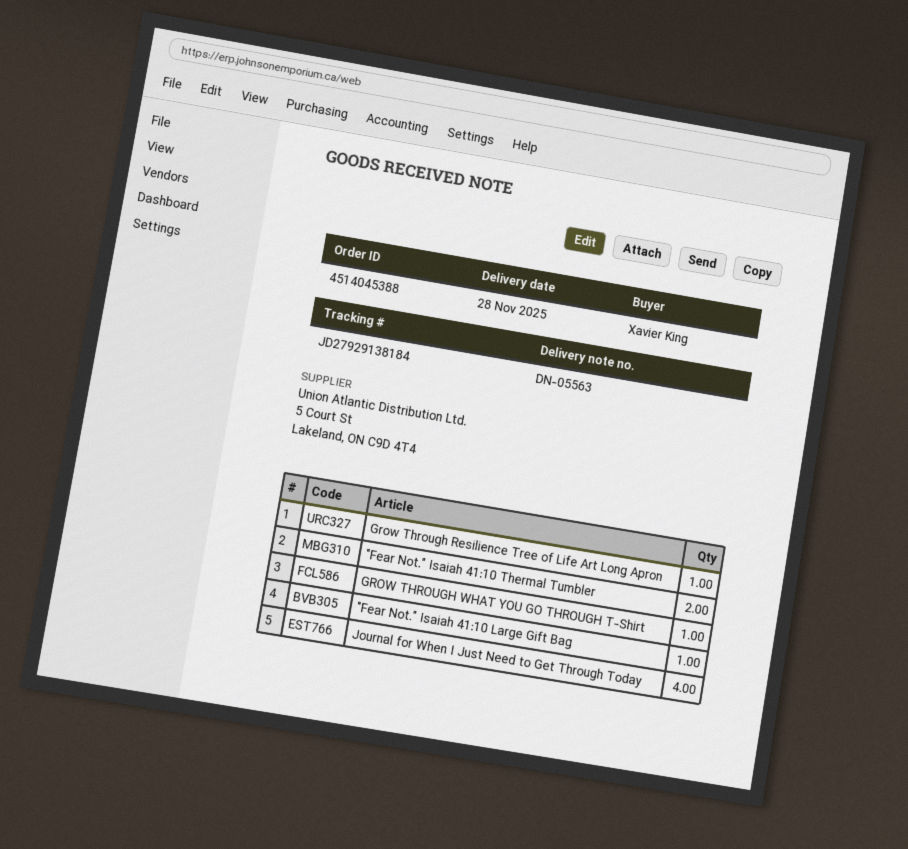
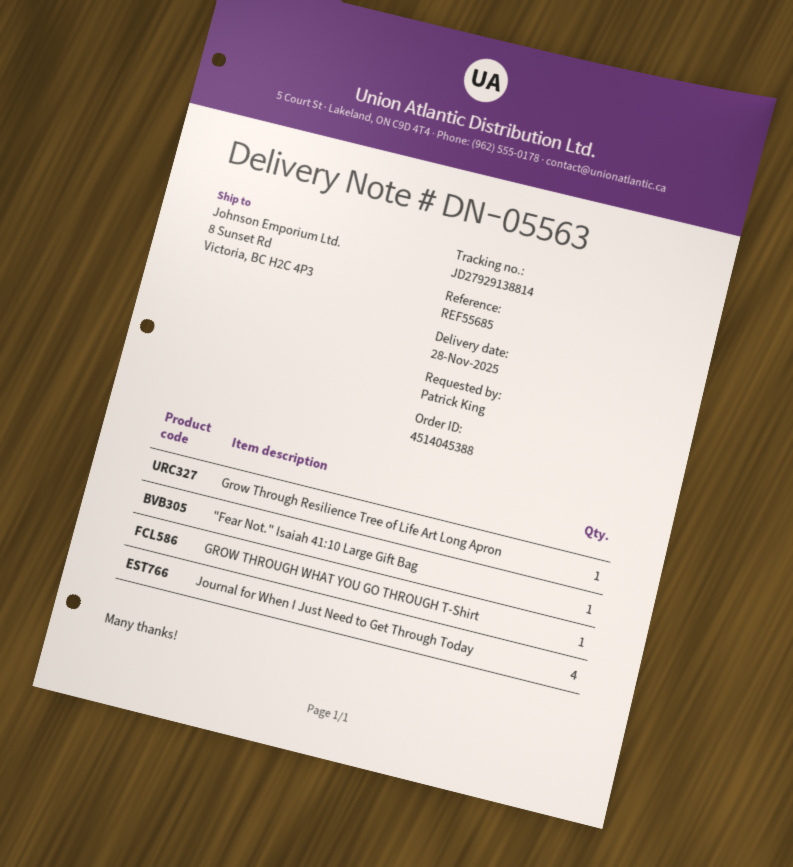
ordered by: Xavier King -> Patrick King
tracking number: JD27929138184 -> JD27929138814
"Fear Not." Isaiah 41:10 Thermal Tumbler: 2 -> none

